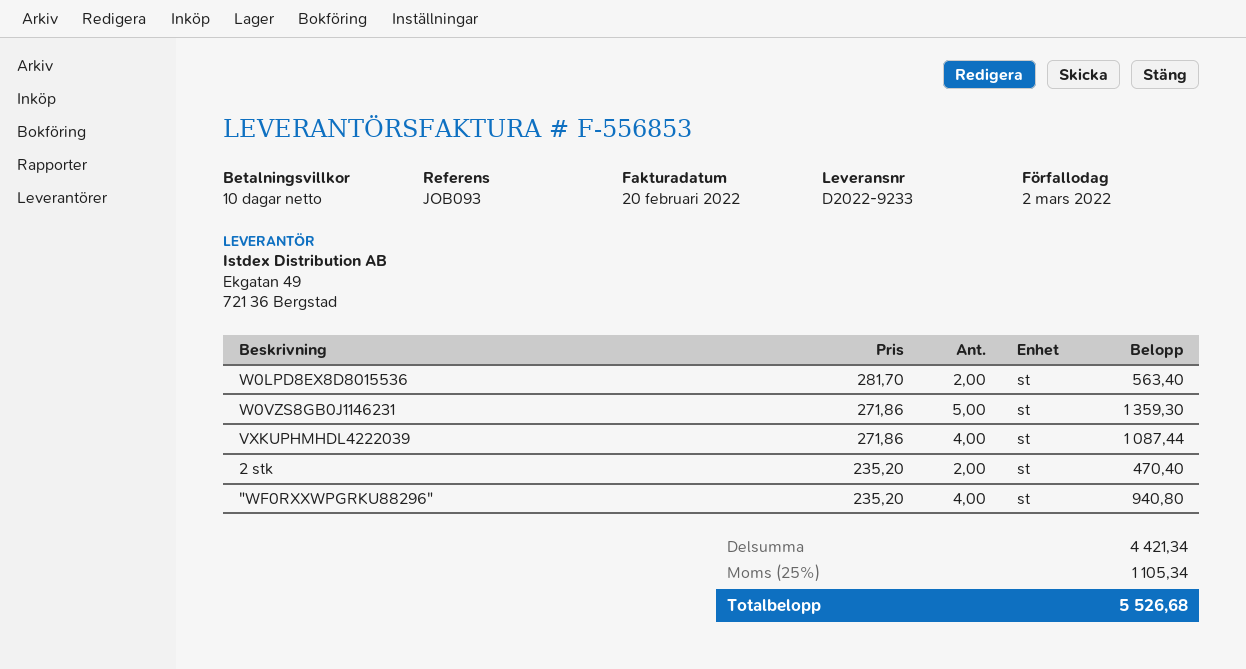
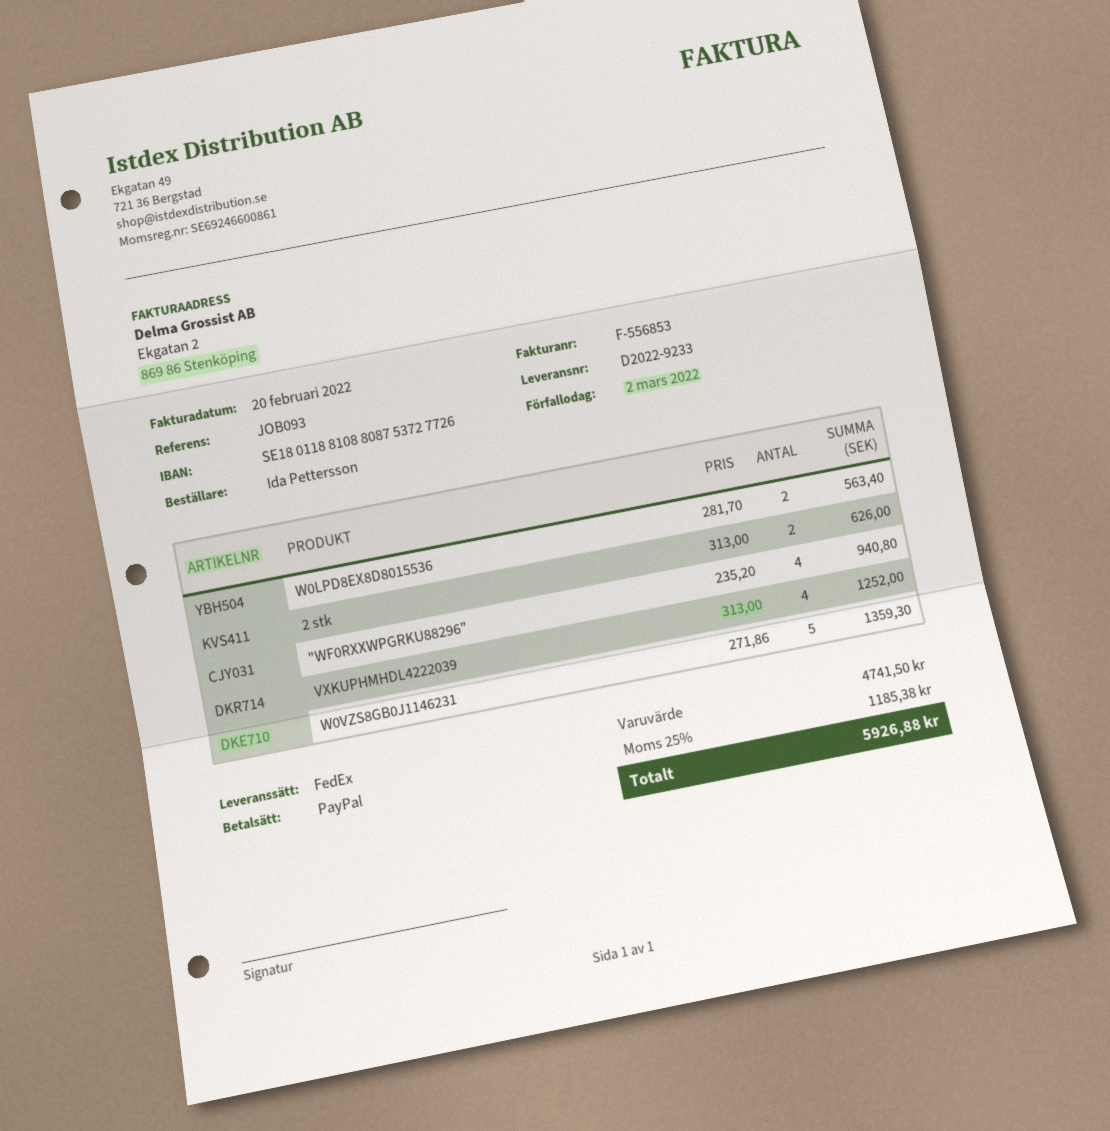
VXKUPHMHDL4222039: 4 x 271.86 = 1087.44 -> 4 x 313.00 = 1252.00
2 stk: 2 x 235.20 = 470.40 -> 2 x 313.00 = 626.00
subtotal: 4421.34 -> 4741.50
tax: 25% = 1105.34 -> 25% = 1185.38
total: 5526.68 -> 5926.88

